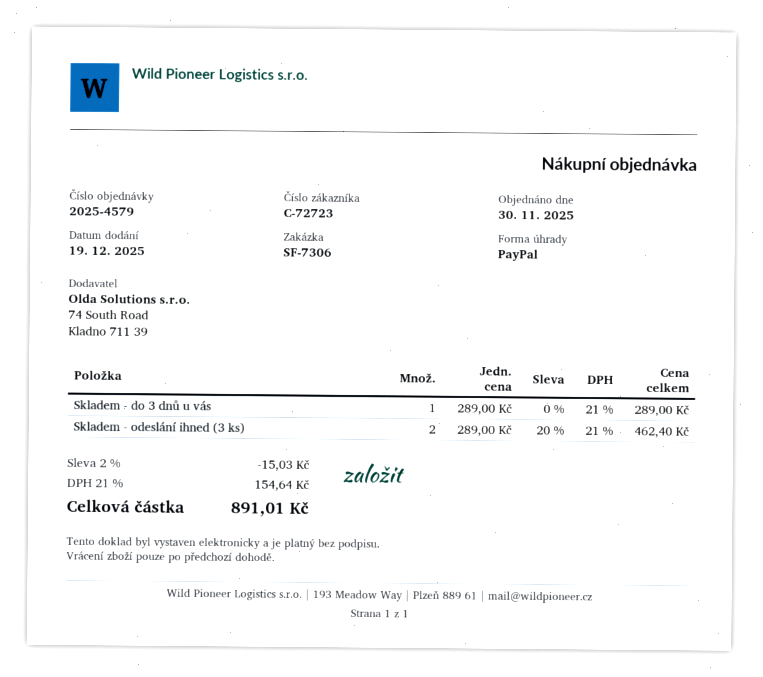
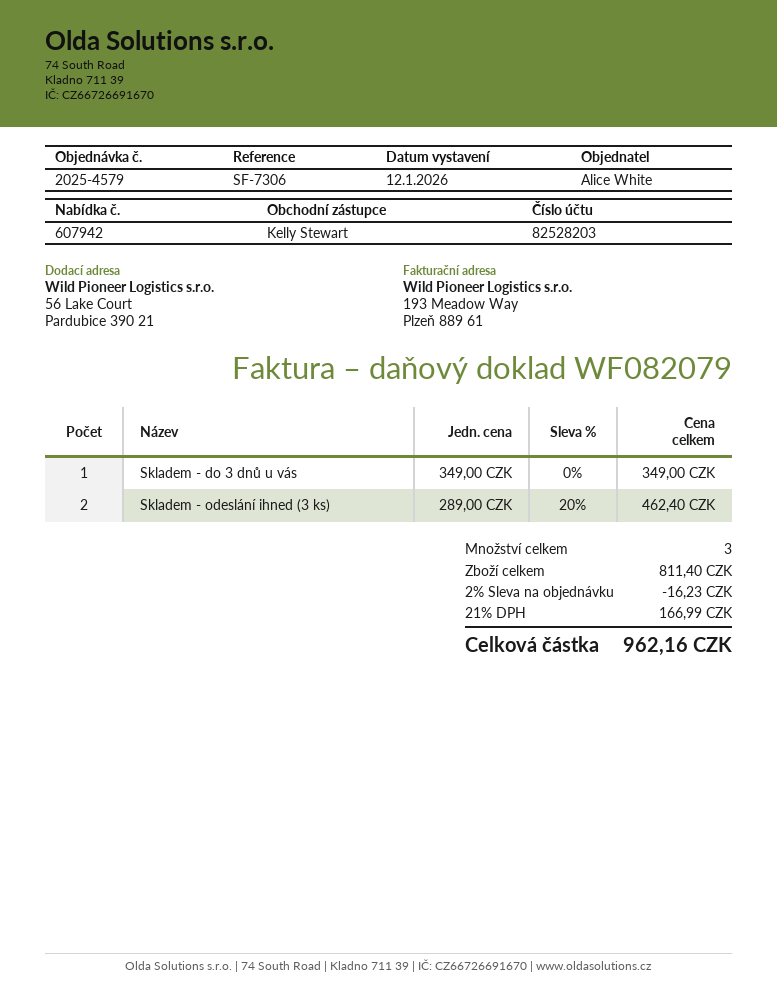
Skladem - do 3 dnů u vás: 1 x 289.00 = 289.00 -> 1 x 349.00 = 349.00
discount: 2% = 15.03 -> 2% = 16.23
tax: 21% = 154.64 -> 21% = 166.99
total: 891.01 -> 962.16

